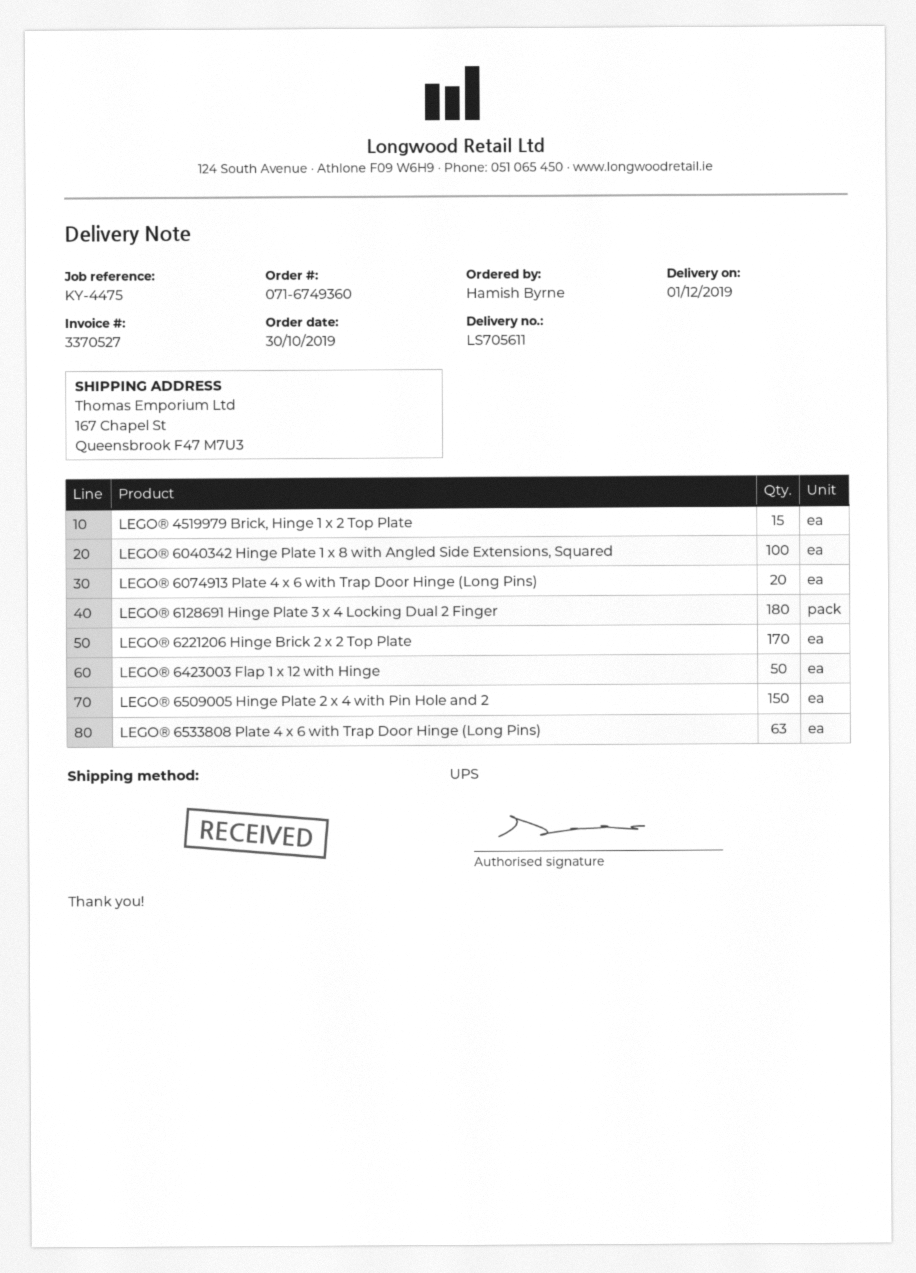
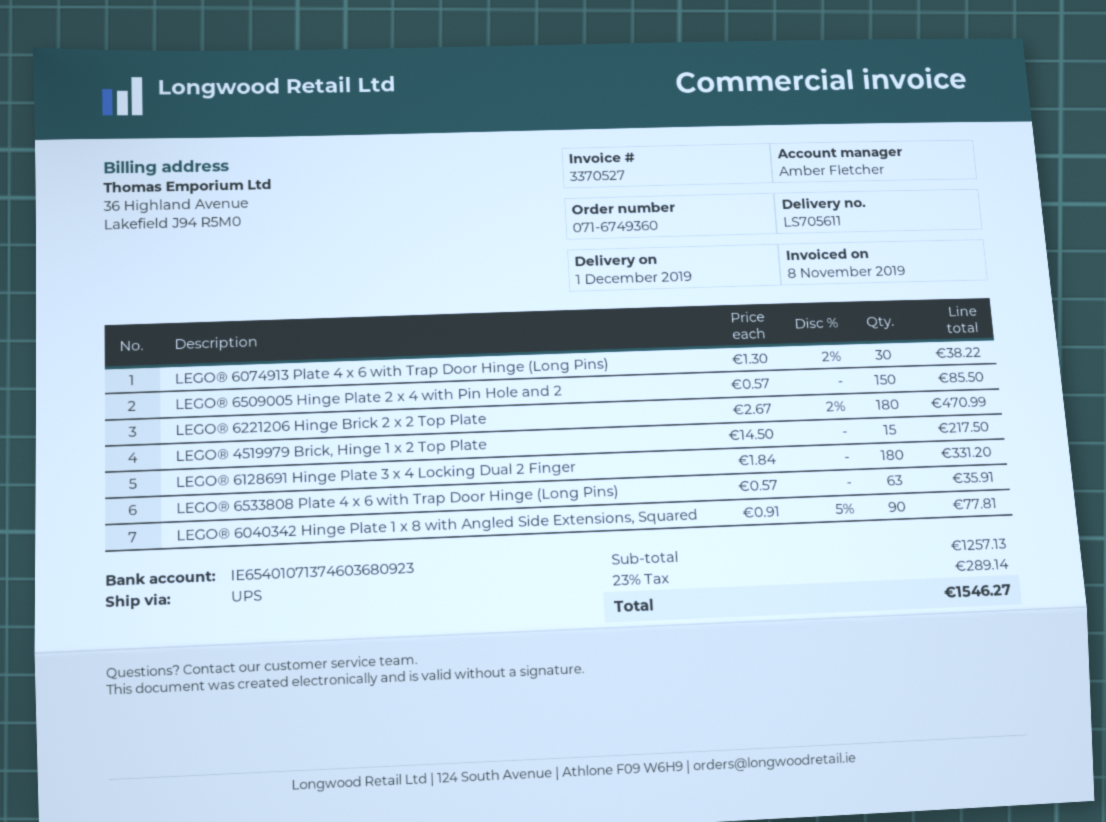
LEGO® 6040342 Hinge Plate 1 x 8 with Angled Side Extensions, Squared: 100 -> 90
LEGO® 6074913 Plate 4 x 6 with Trap Door Hinge (Long Pins): 20 -> 30
LEGO® 6221206 Hinge Brick 2 x 2 Top Plate: 170 -> 180
LEGO® 6423003 Flap 1 x 12 with Hinge: 50 -> none

